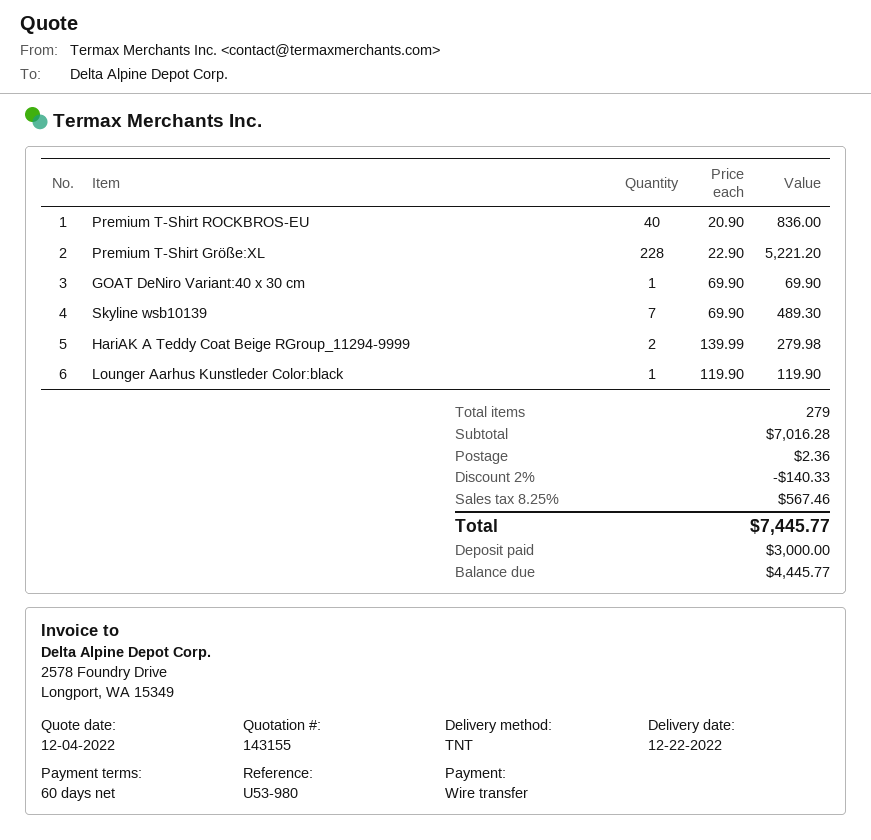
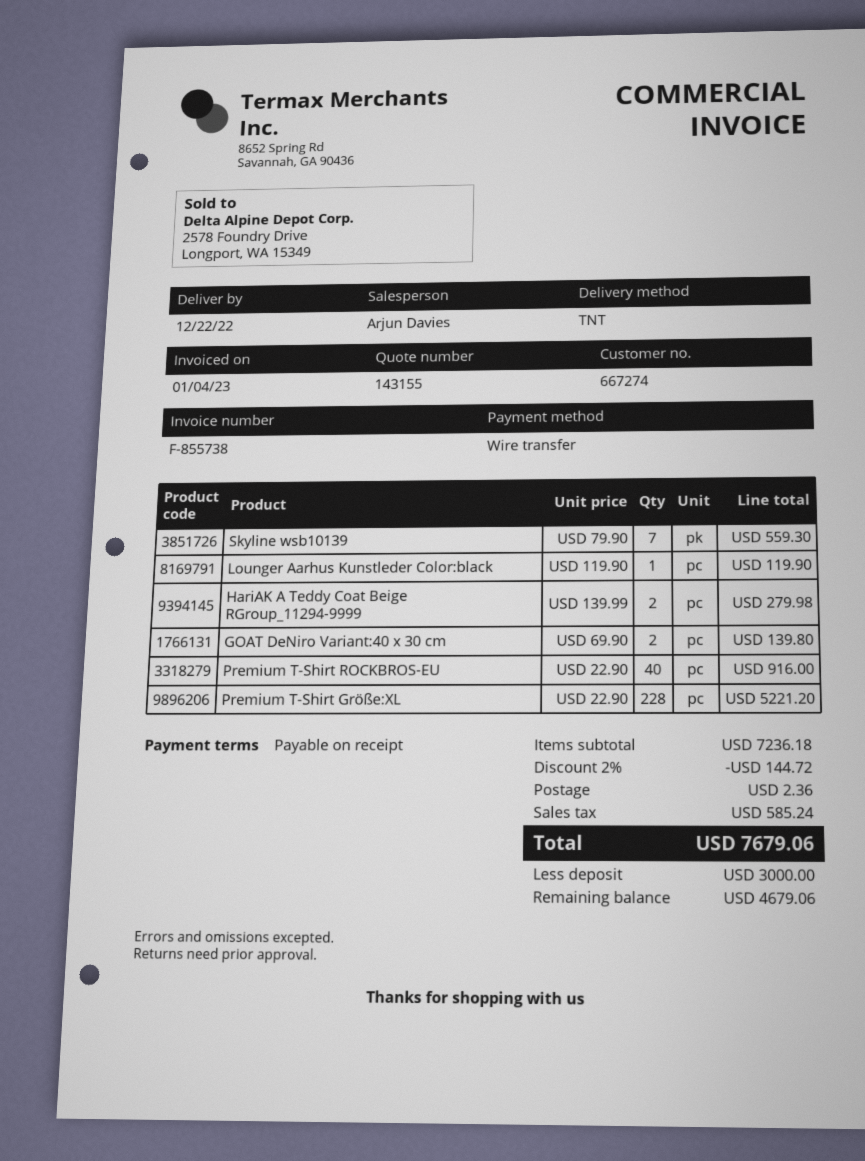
payment terms: 60 days -> on receipt
Premium T-Shirt ROCKBROS-EU: 40 x 20.90 = 836.00 -> 40 x 22.90 = 916.00
GOAT DeNiro Variant:40 x 30 cm: 1 x 69.90 = 69.90 -> 2 x 69.90 = 139.80
Skyline wsb10139: 7 x 69.90 = 489.30 -> 7 x 79.90 = 559.30
subtotal: 7016.28 -> 7236.18
discount: 2% = 140.33 -> 2% = 144.72
tax: 567.46 -> 585.24
total: 7445.77 -> 7679.06
balance: 4445.77 -> 4679.06

